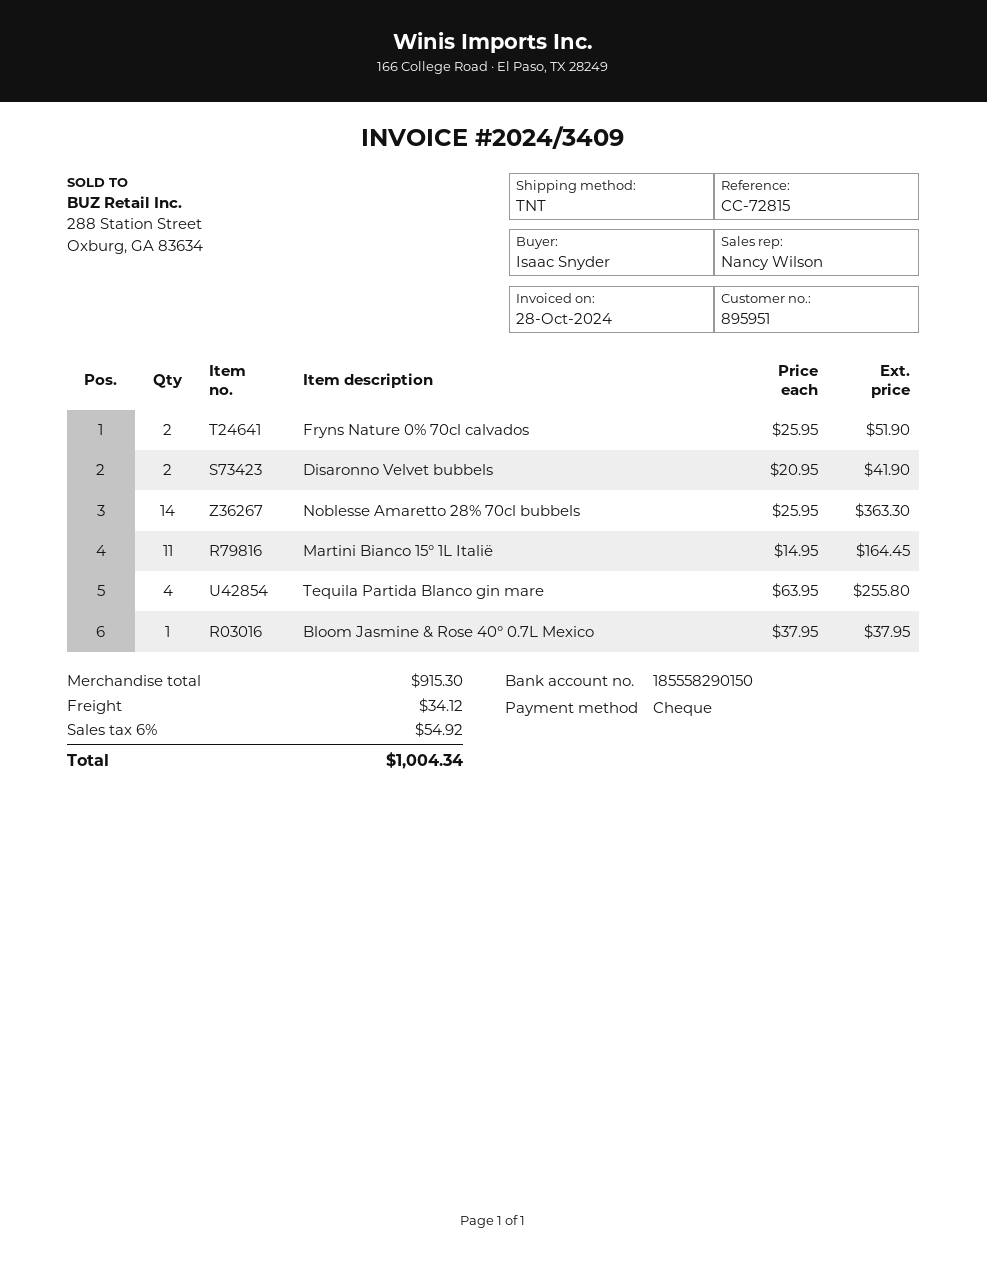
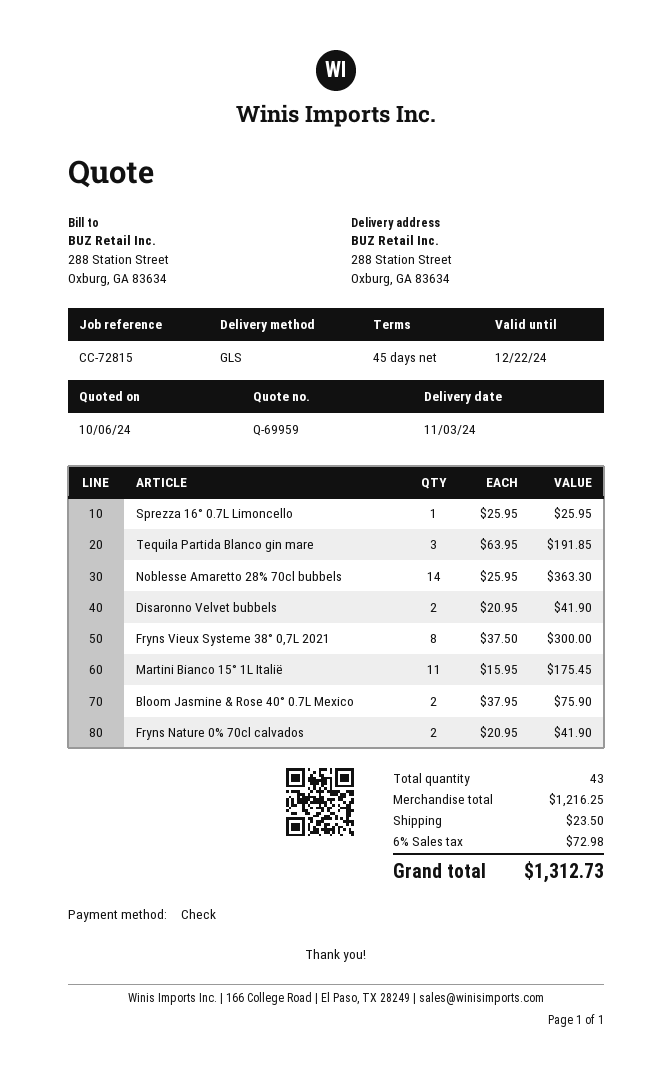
shipping method: TNT -> GLS
Fryns Nature 0% 70cl calvados: 2 x 25.95 = 51.90 -> 2 x 20.95 = 41.90
Martini Bianco 15° 1L Italië: 11 x 14.95 = 164.45 -> 11 x 15.95 = 175.45
Tequila Partida Blanco gin mare: 4 x 63.95 = 255.80 -> 3 x 63.95 = 191.85
Bloom Jasmine & Rose 40° 0.7L Mexico: 1 x 37.95 = 37.95 -> 2 x 37.95 = 75.90
Sprezza 16° 0.7L Limoncello: none -> 1 x 25.95 = 25.95
Fryns Vieux Systeme 38° 0,7L 2021: none -> 8 x 37.50 = 300.00
subtotal: 915.30 -> 1216.25
shipping: 34.12 -> 23.50
tax: 6% = 54.92 -> 6% = 72.98
total: 1004.34 -> 1312.73

